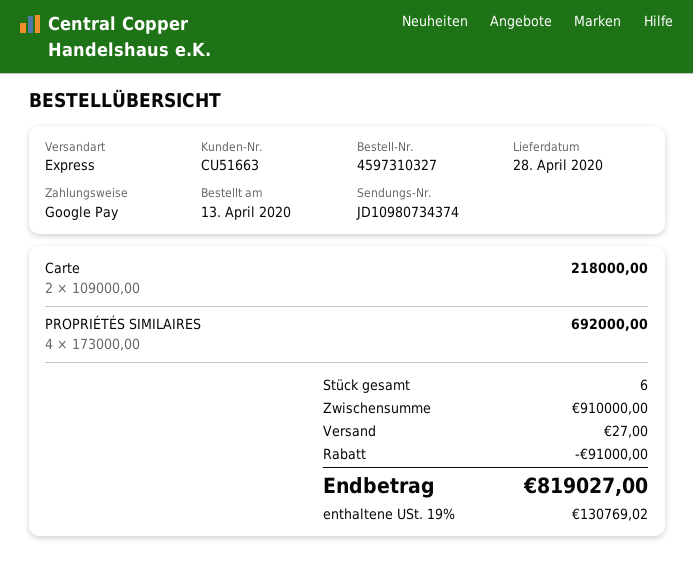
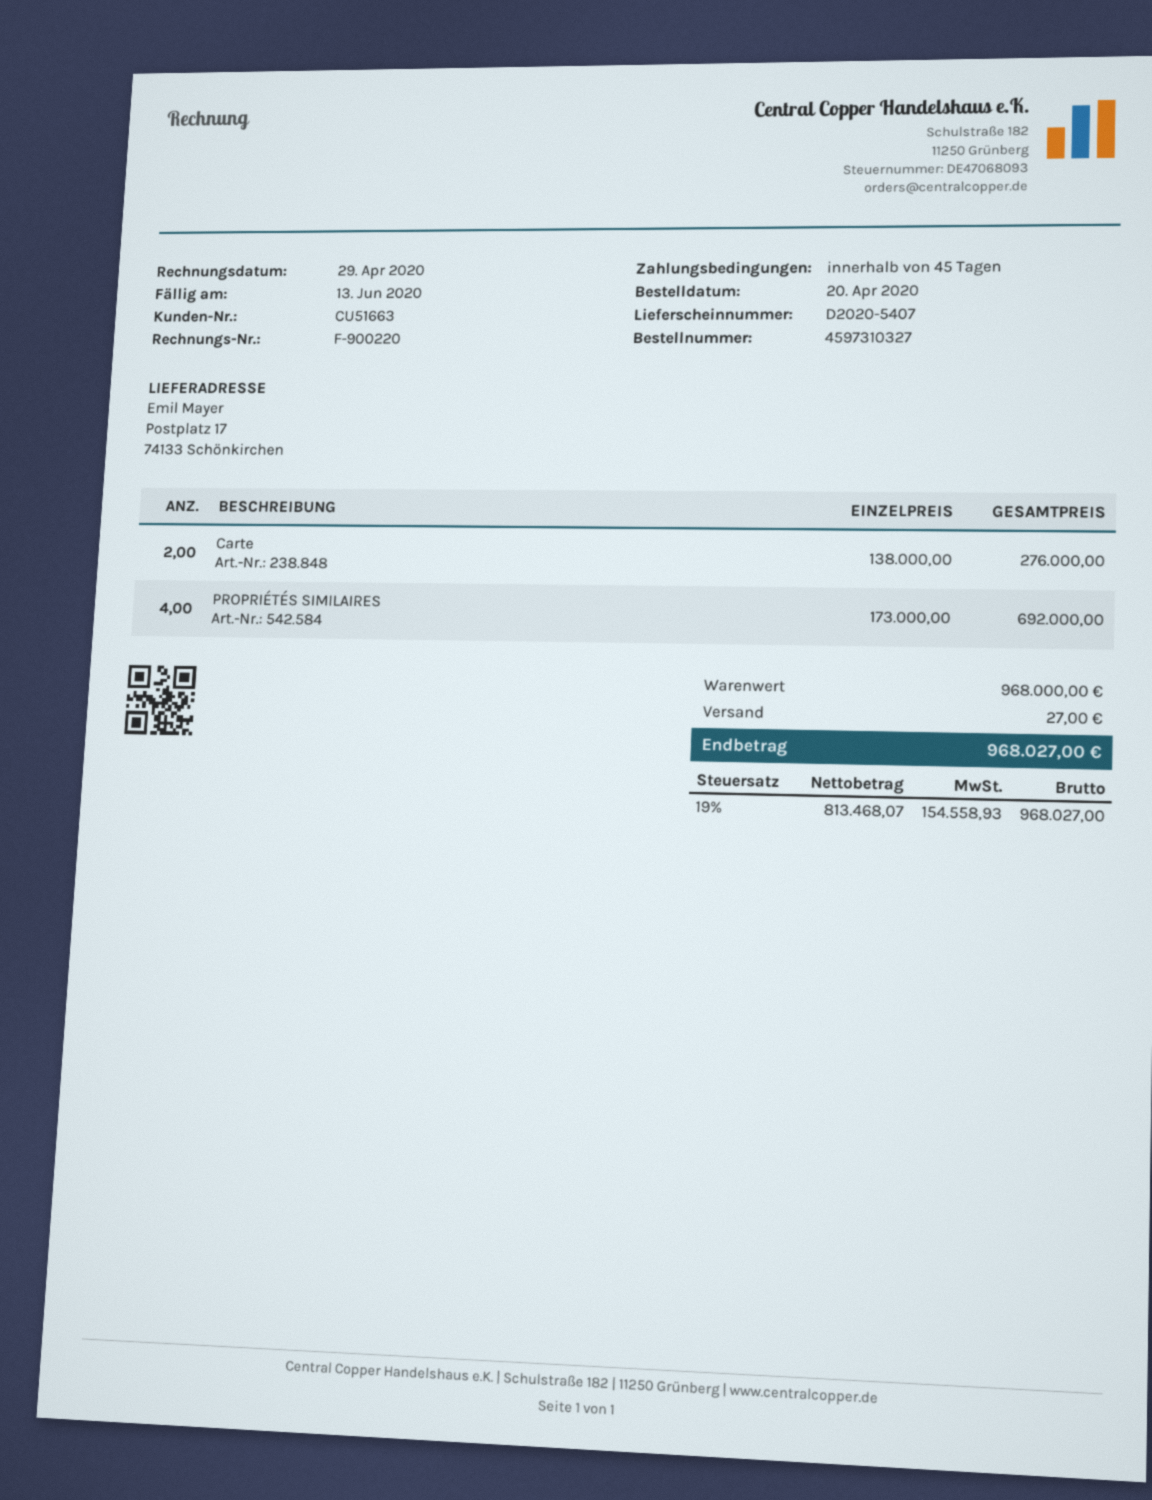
order date: 2020-04-13 -> 2020-04-20
Carte: 2 x 109000.00 = 218000.00 -> 2 x 138000.00 = 276000.00
subtotal: 910000.00 -> 968000.00
discount: 91000.00 -> none
tax: 19% = 130769.02 -> 19% = 154558.93
total: 819027.00 -> 968027.00

